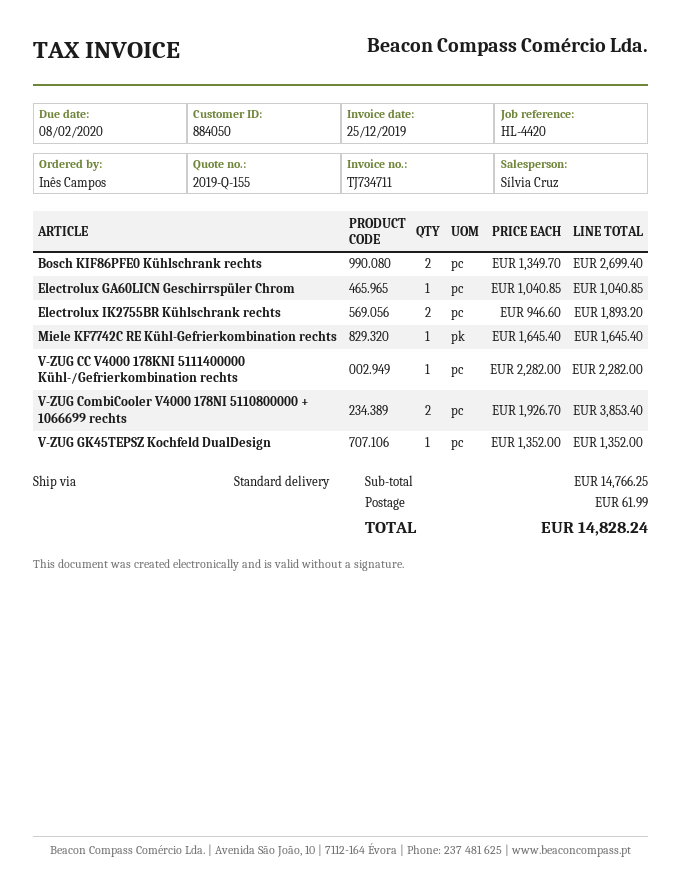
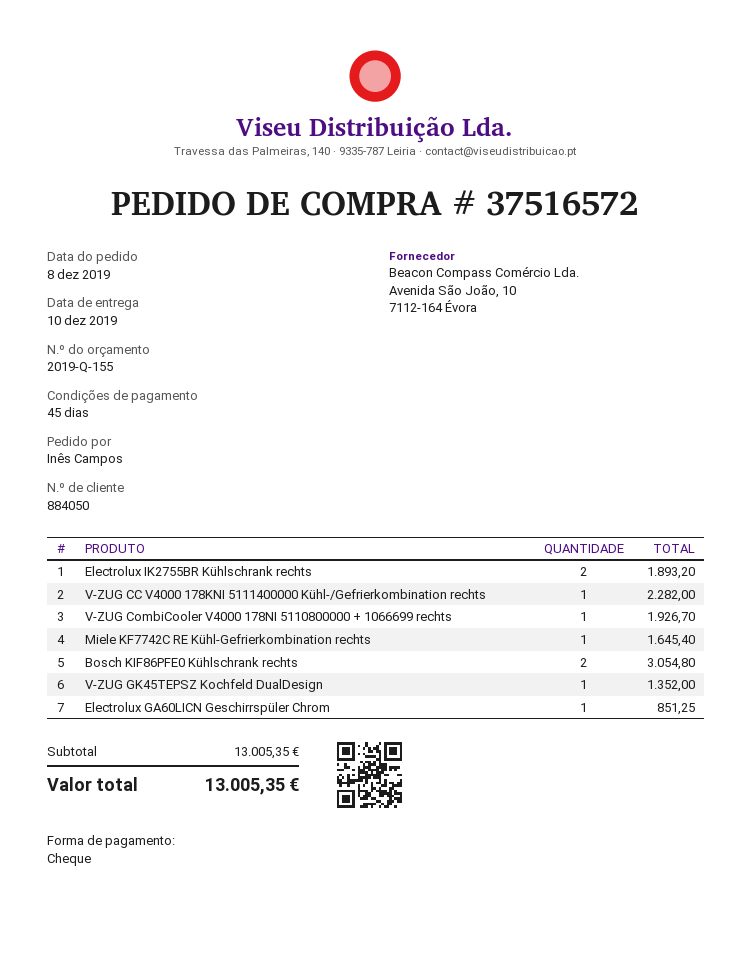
Bosch KIF86PFE0 Kühlschrank rechts: 2 for 2699.40 -> 2 for 3054.80
Electrolux GA60LICN Geschirrspüler Chrom: 1 for 1040.85 -> 1 for 851.25
V-ZUG CombiCooler V4000 178NI 5110800000 + 1066699 rechts: 2 for 3853.40 -> 1 for 1926.70
subtotal: 14766.25 -> 13005.35
shipping: 61.99 -> none
total: 14828.24 -> 13005.35

